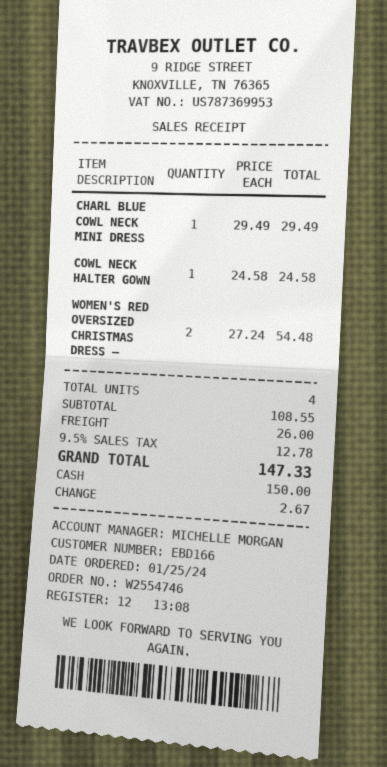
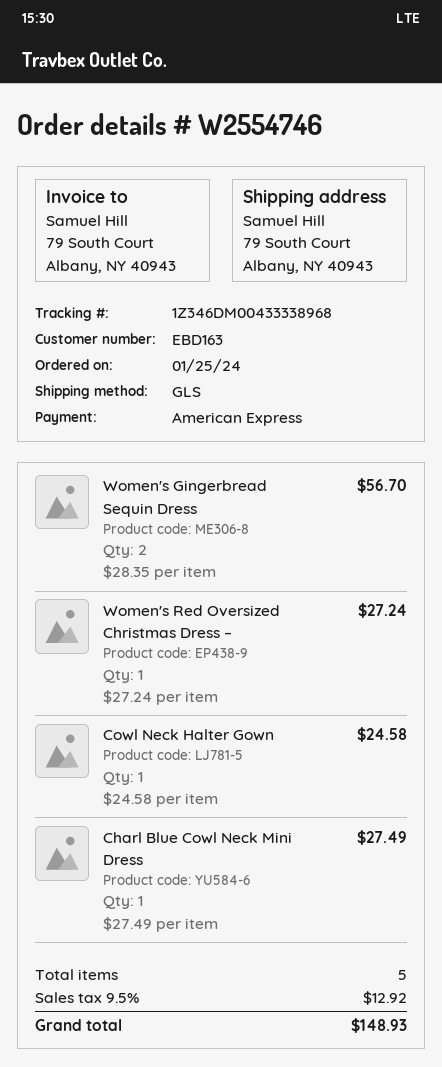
customer number: EBD166 -> EBD163
payment method: cash -> American Express
CHARL BLUE COWL NECK MINI DRESS: 1 x 29.49 = 29.49 -> 1 x 27.49 = 27.49
WOMEN'S RED OVERSIZED CHRISTMAS DRESS –: 2 x 27.24 = 54.48 -> 1 x 27.24 = 27.24
Women's Gingerbread Sequin Dress: none -> 2 x 28.35 = 56.70
total quantity: 4 -> 5
shipping: 26.00 -> none
tax: 9.5% = 12.78 -> 9.5% = 12.92
total: 147.33 -> 148.93

